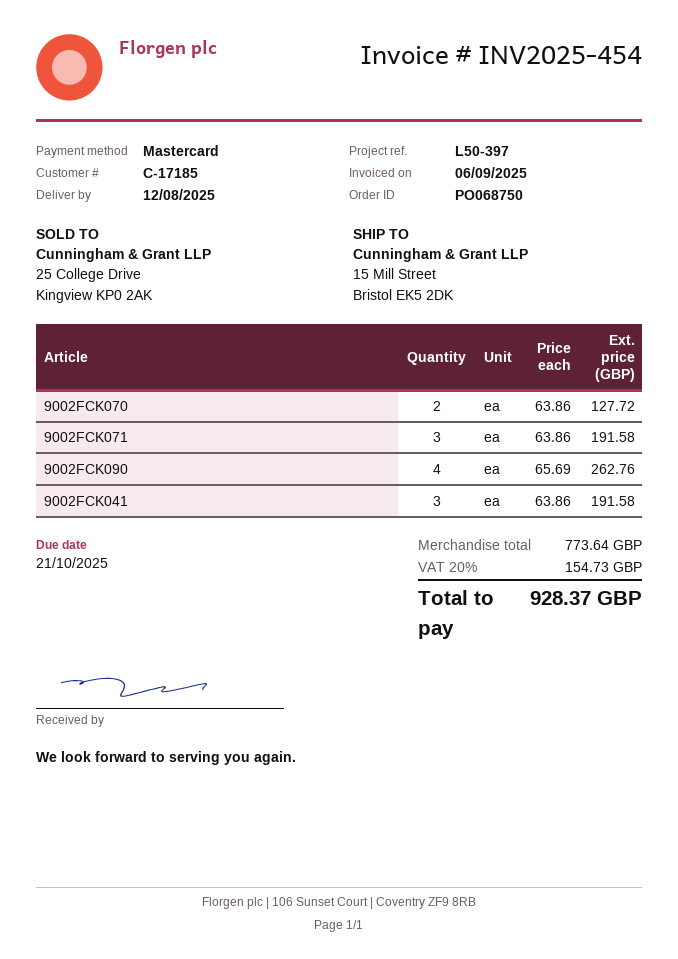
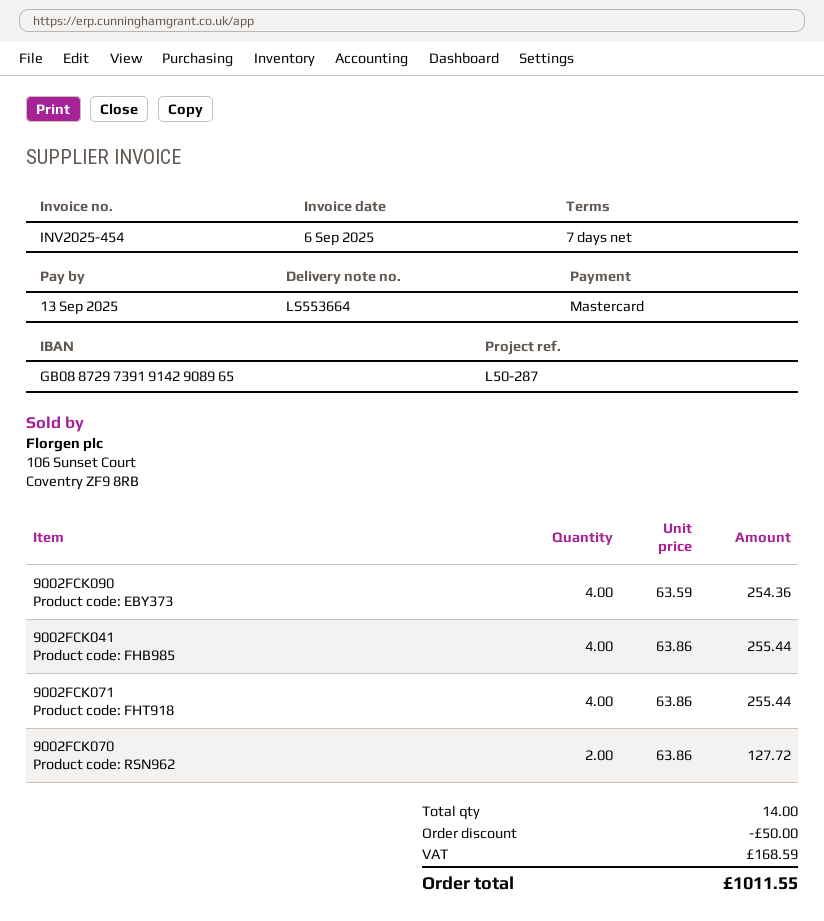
due date: 2025-10-21 -> 2025-09-13
reference: L50-397 -> L50-287
9002FCK071: 3 x 63.86 = 191.58 -> 4 x 63.86 = 255.44
9002FCK090: 4 x 65.69 = 262.76 -> 4 x 63.59 = 254.36
9002FCK041: 3 x 63.86 = 191.58 -> 4 x 63.86 = 255.44
discount: none -> 50.00
tax: 154.73 -> 168.59
total: 928.37 -> 1011.55

